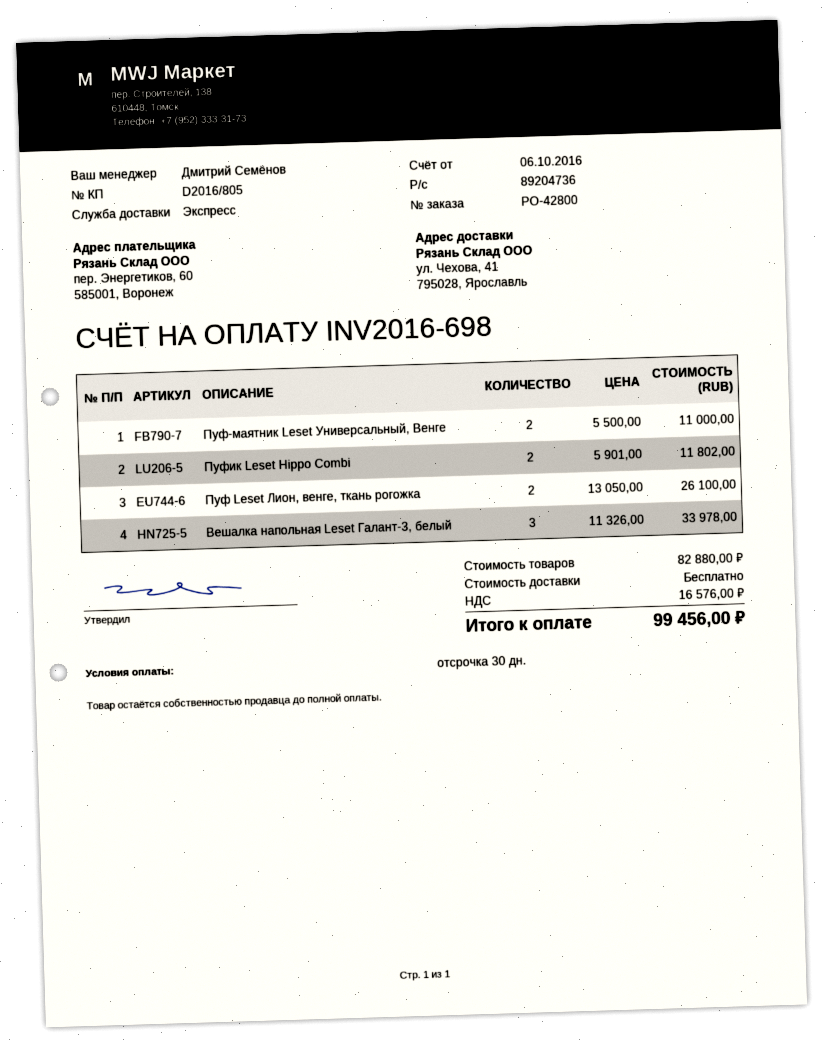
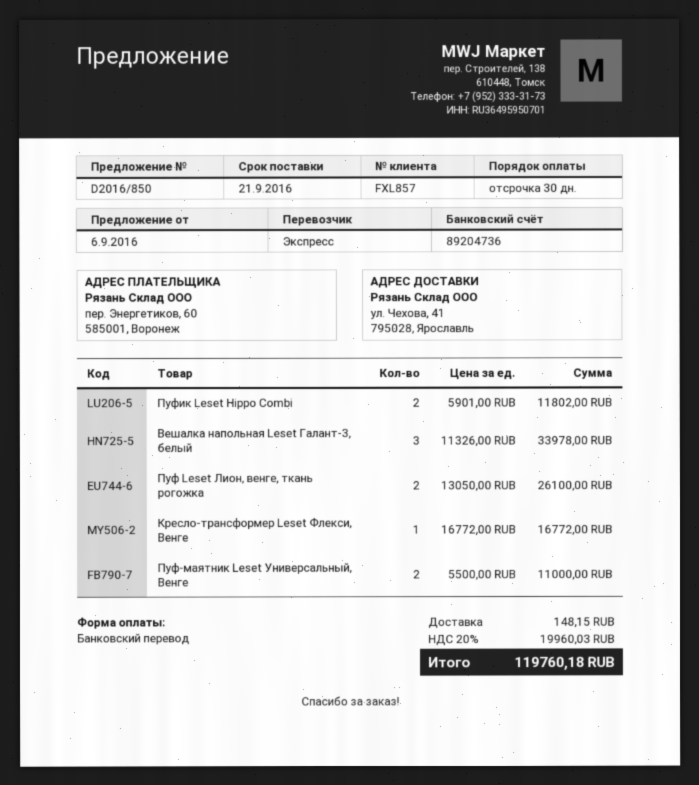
quote number: D2016/805 -> D2016/850
Кресло-трансформер Leset Флекси, Венге: none -> 1 x 16772.00 = 16772.00
shipping: 0.00 -> 148.15
tax: 16576.00 -> 19960.03
total: 99456.00 -> 119760.18

